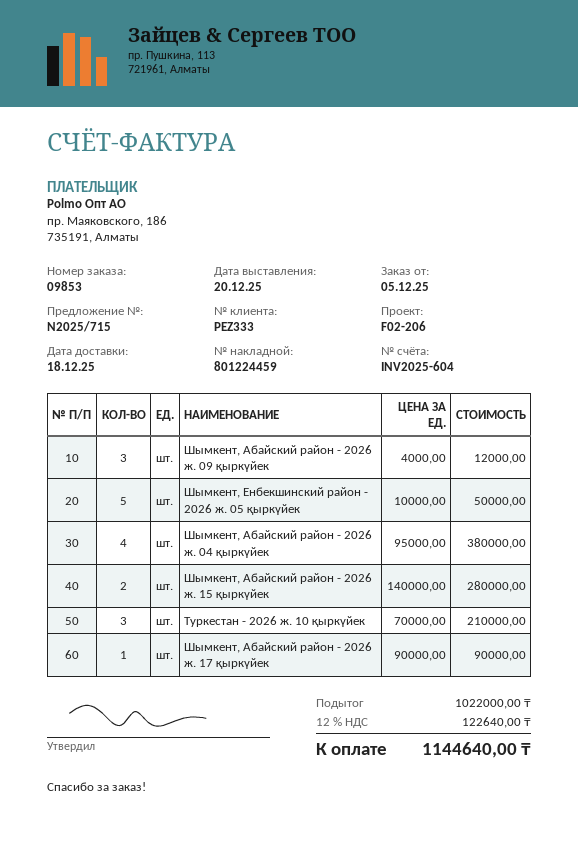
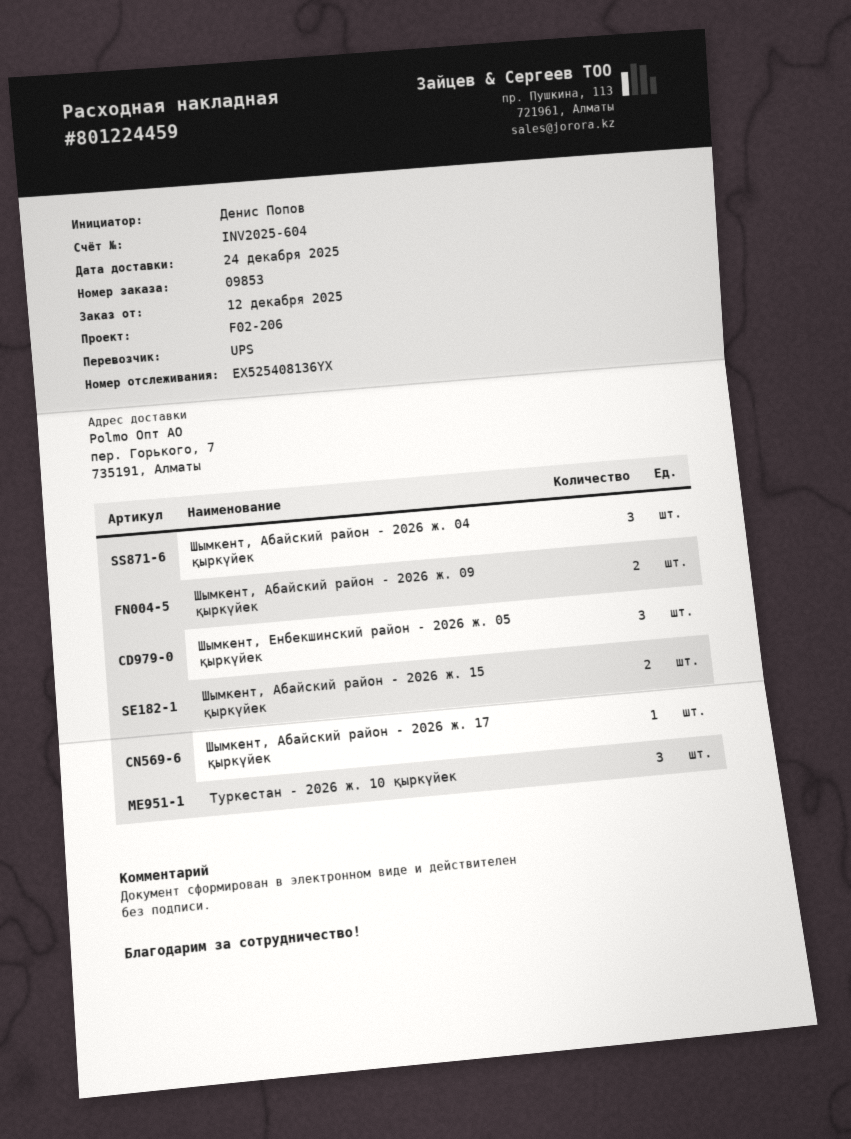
order date: 2025-12-05 -> 2025-12-12
delivery date: 2025-12-18 -> 2025-12-24
Шымкент, Абайский район - 2026 ж. 09 қыркүйек: 3 -> 2
Шымкент, Енбекшинский район - 2026 ж. 05 қыркүйек: 5 -> 3
Шымкент, Абайский район - 2026 ж. 04 қыркүйек: 4 -> 3

